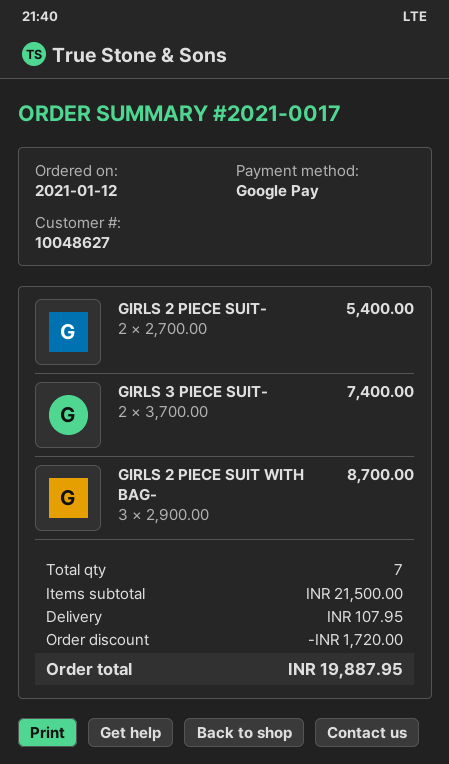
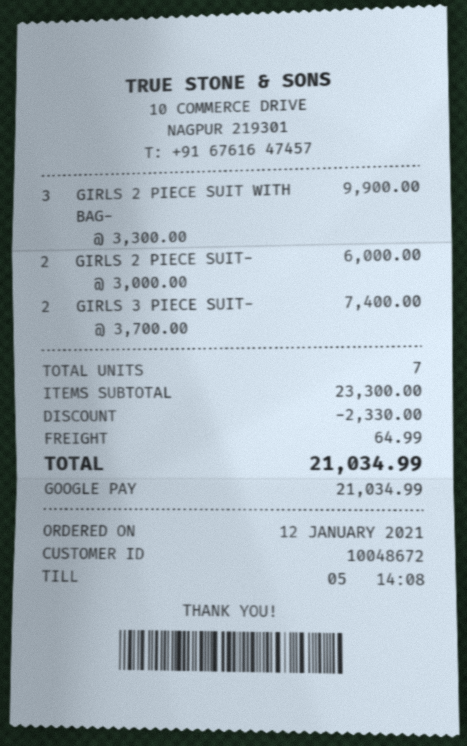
customer number: 10048627 -> 10048672
GIRLS 2 PIECE SUIT-: 2 x 2700.00 = 5400.00 -> 2 x 3000.00 = 6000.00
GIRLS 2 PIECE SUIT WITH BAG-: 3 x 2900.00 = 8700.00 -> 3 x 3300.00 = 9900.00
subtotal: 21500.00 -> 23300.00
discount: 1720.00 -> 2330.00
shipping: 107.95 -> 64.99
total: 19887.95 -> 21034.99

